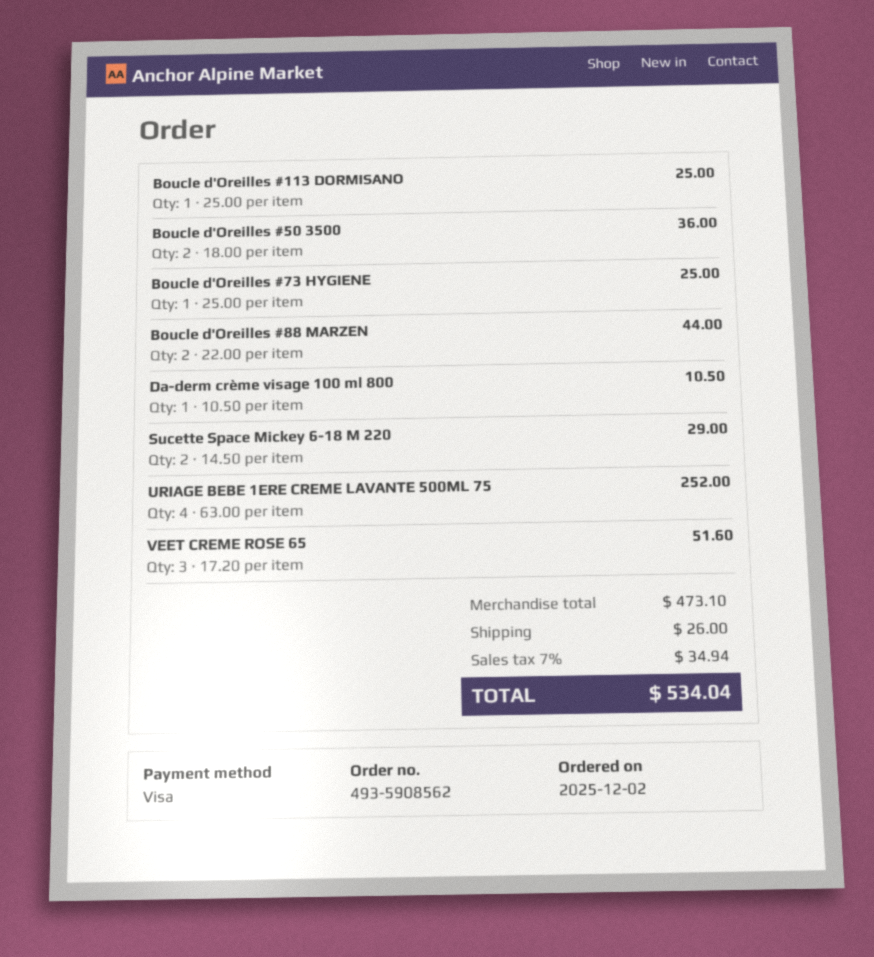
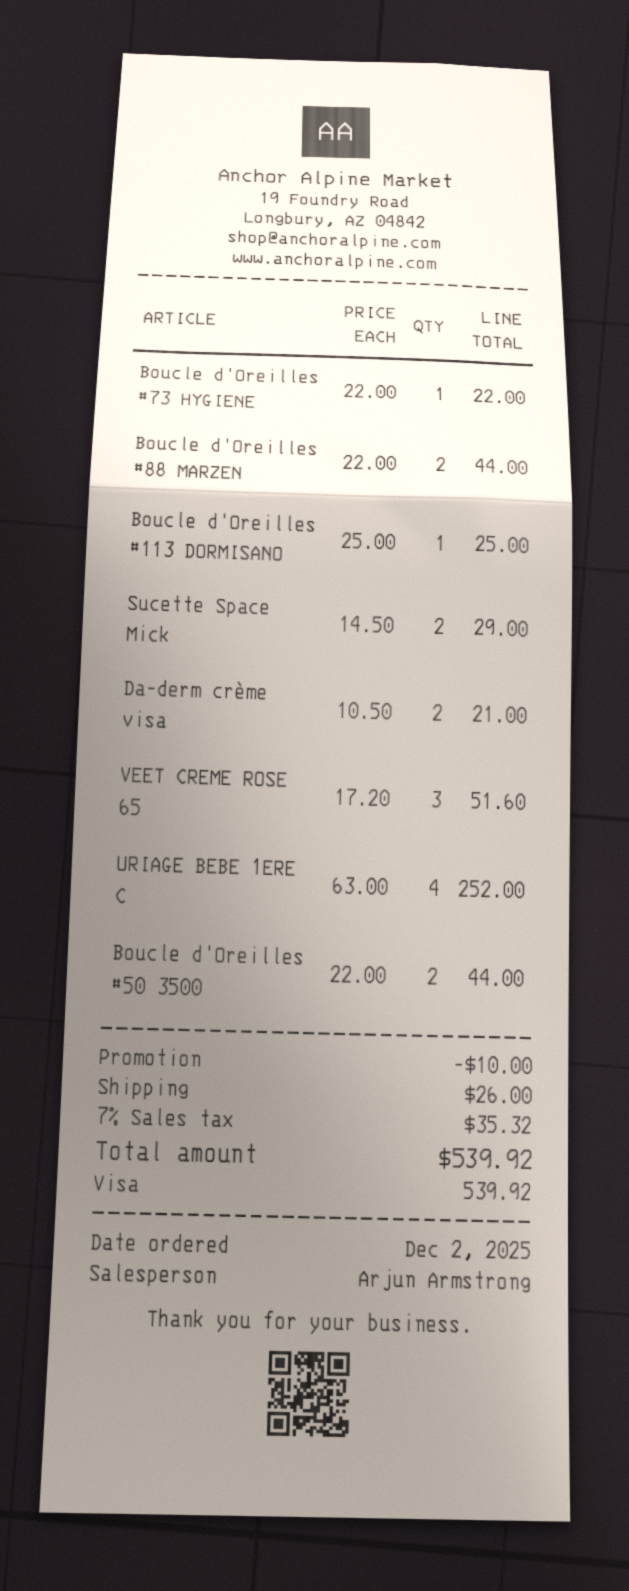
Boucle d'Oreilles #50 3500: 2 x 18.00 = 36.00 -> 2 x 22.00 = 44.00
Boucle d'Oreilles #73 HYGIENE: 1 x 25.00 = 25.00 -> 1 x 22.00 = 22.00
Da-derm crème visage 100 ml 800: 1 x 10.50 = 10.50 -> 2 x 10.50 = 21.00
discount: none -> 10.00
tax: 7% = 34.94 -> 7% = 35.32
total: 534.04 -> 539.92

